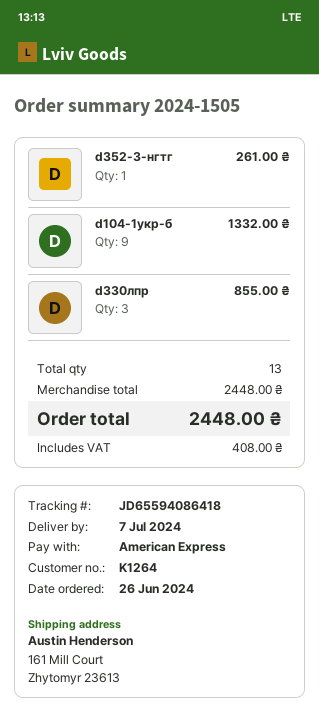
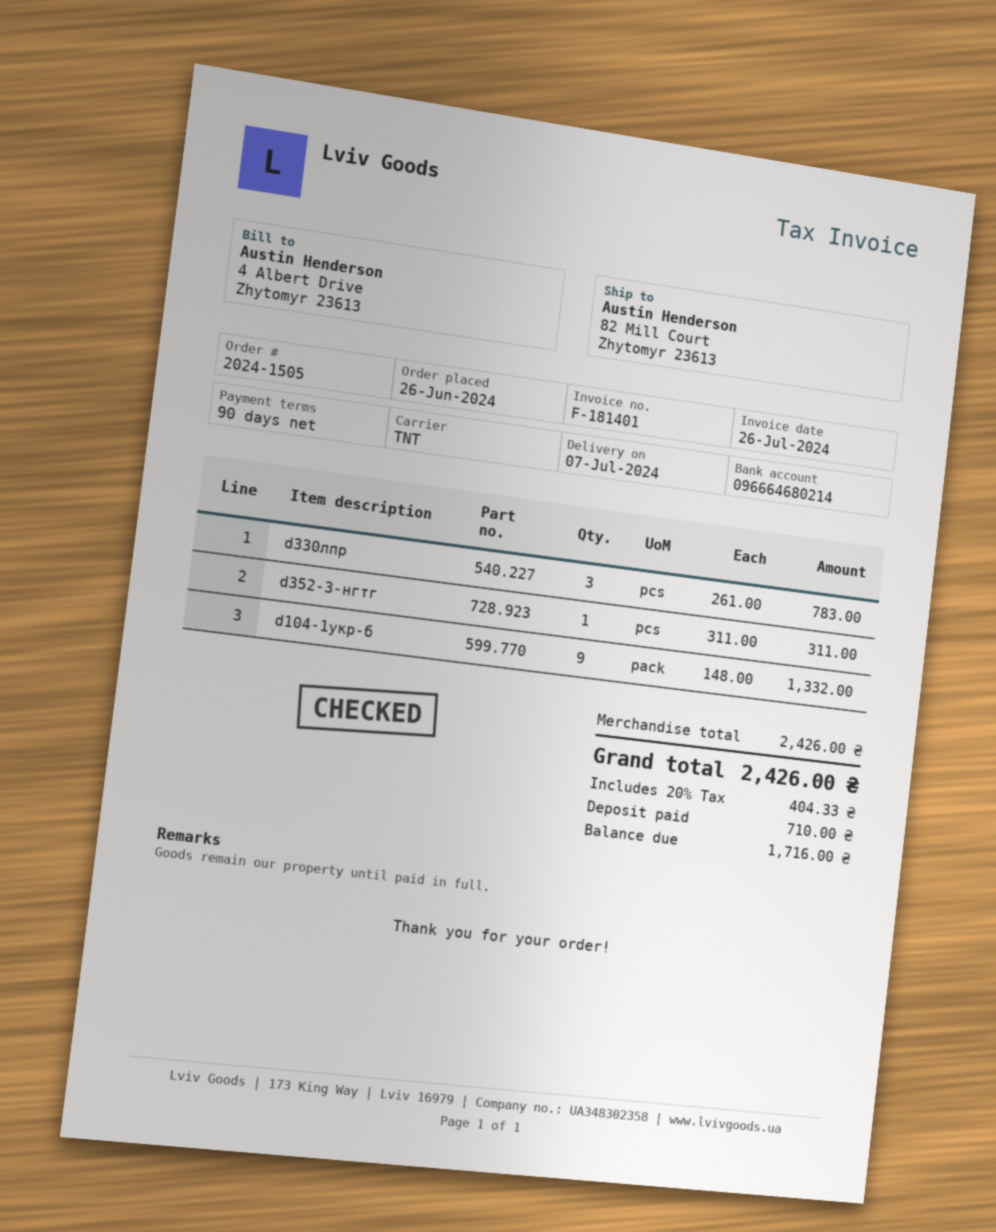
ship to: 161 Mill Court, Zhytomyr 23613 -> 82 Mill Court, Zhytomyr 23613
d352-3-нгтг: 1 for 261.00 -> 1 for 311.00
d330лпр: 3 for 855.00 -> 3 for 783.00
subtotal: 2448.00 -> 2426.00
tax: 408.00 -> 404.33
total: 2448.00 -> 2426.00

